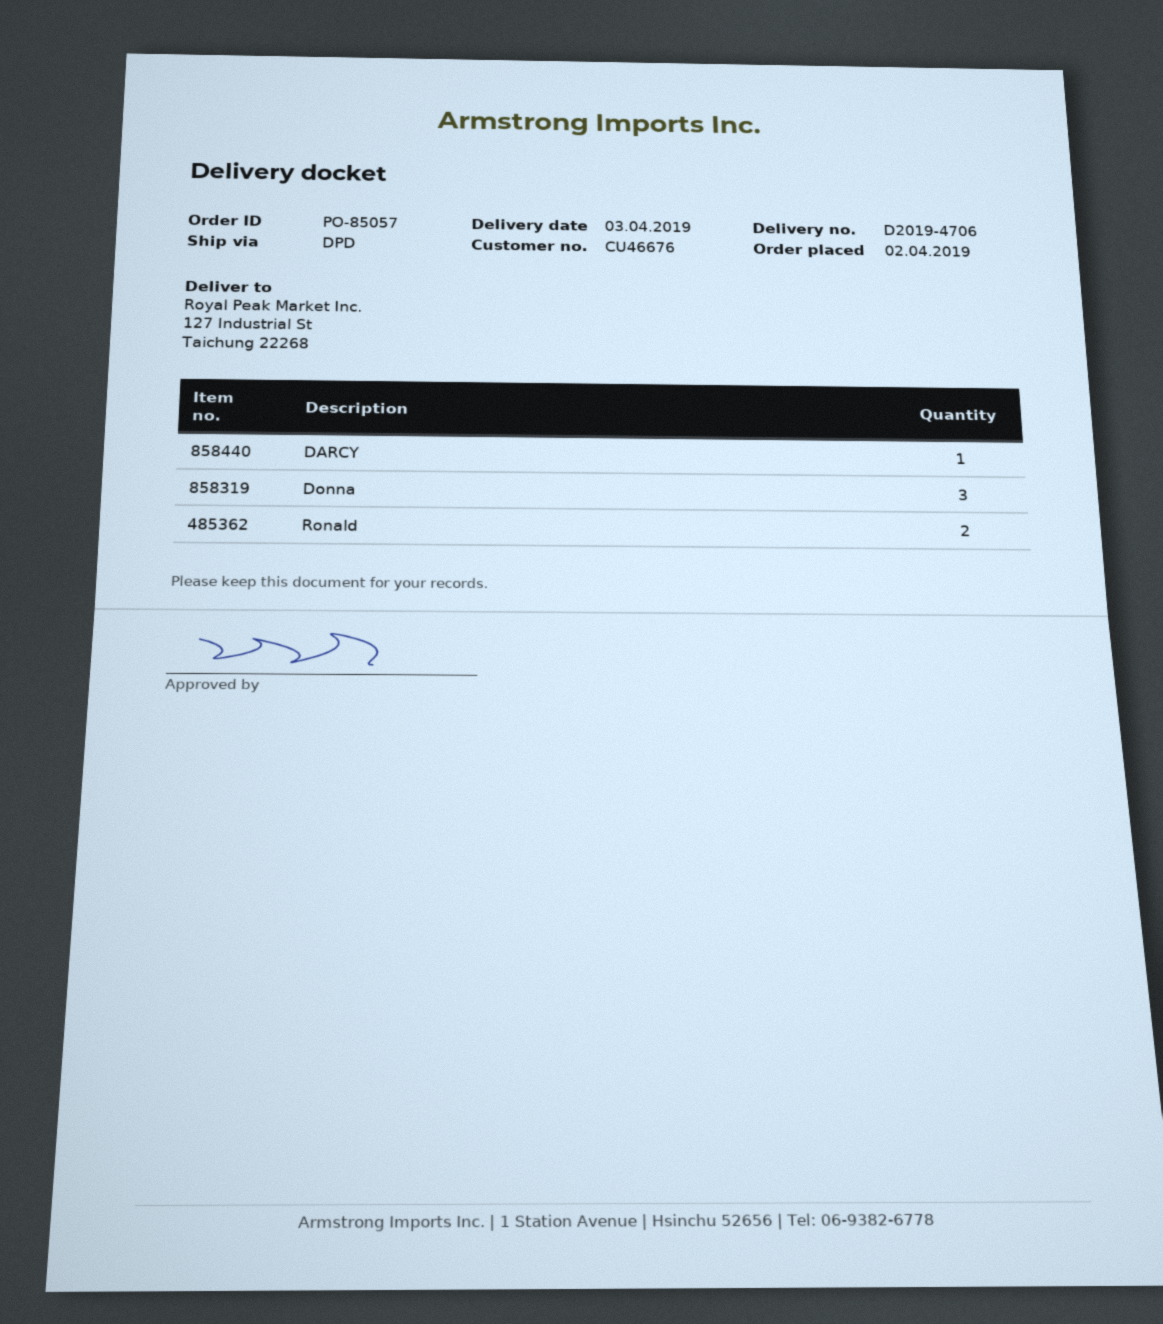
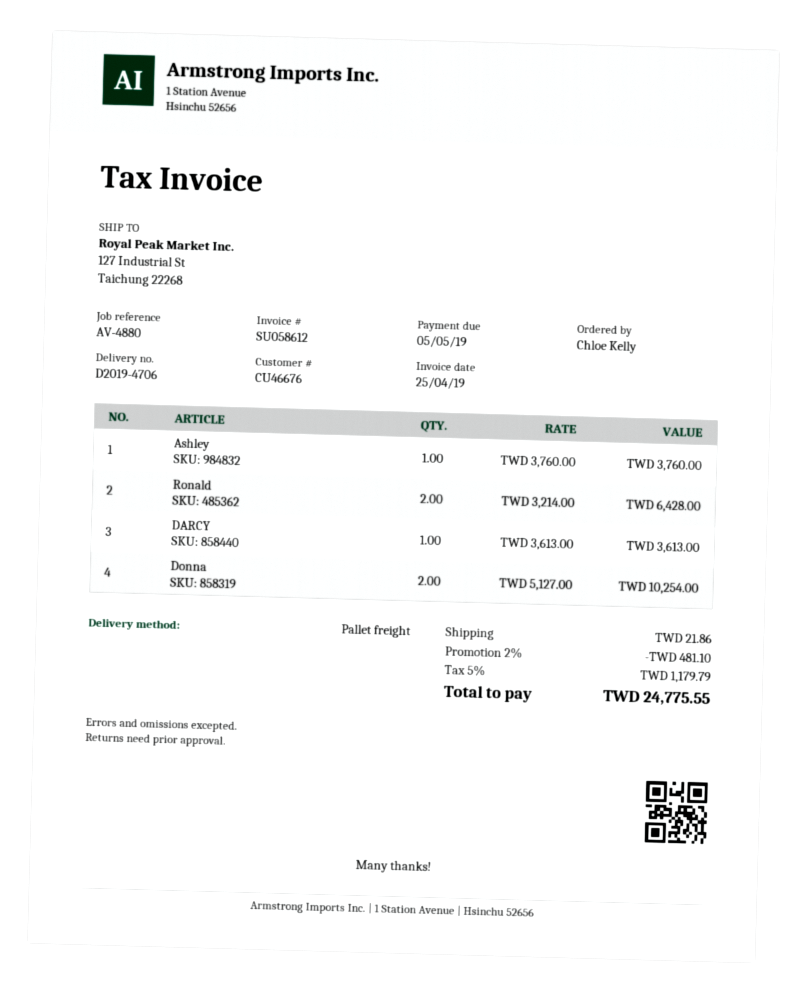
shipping method: DPD -> pallet freight
Donna: 3 -> 2
Ashley: none -> 1

